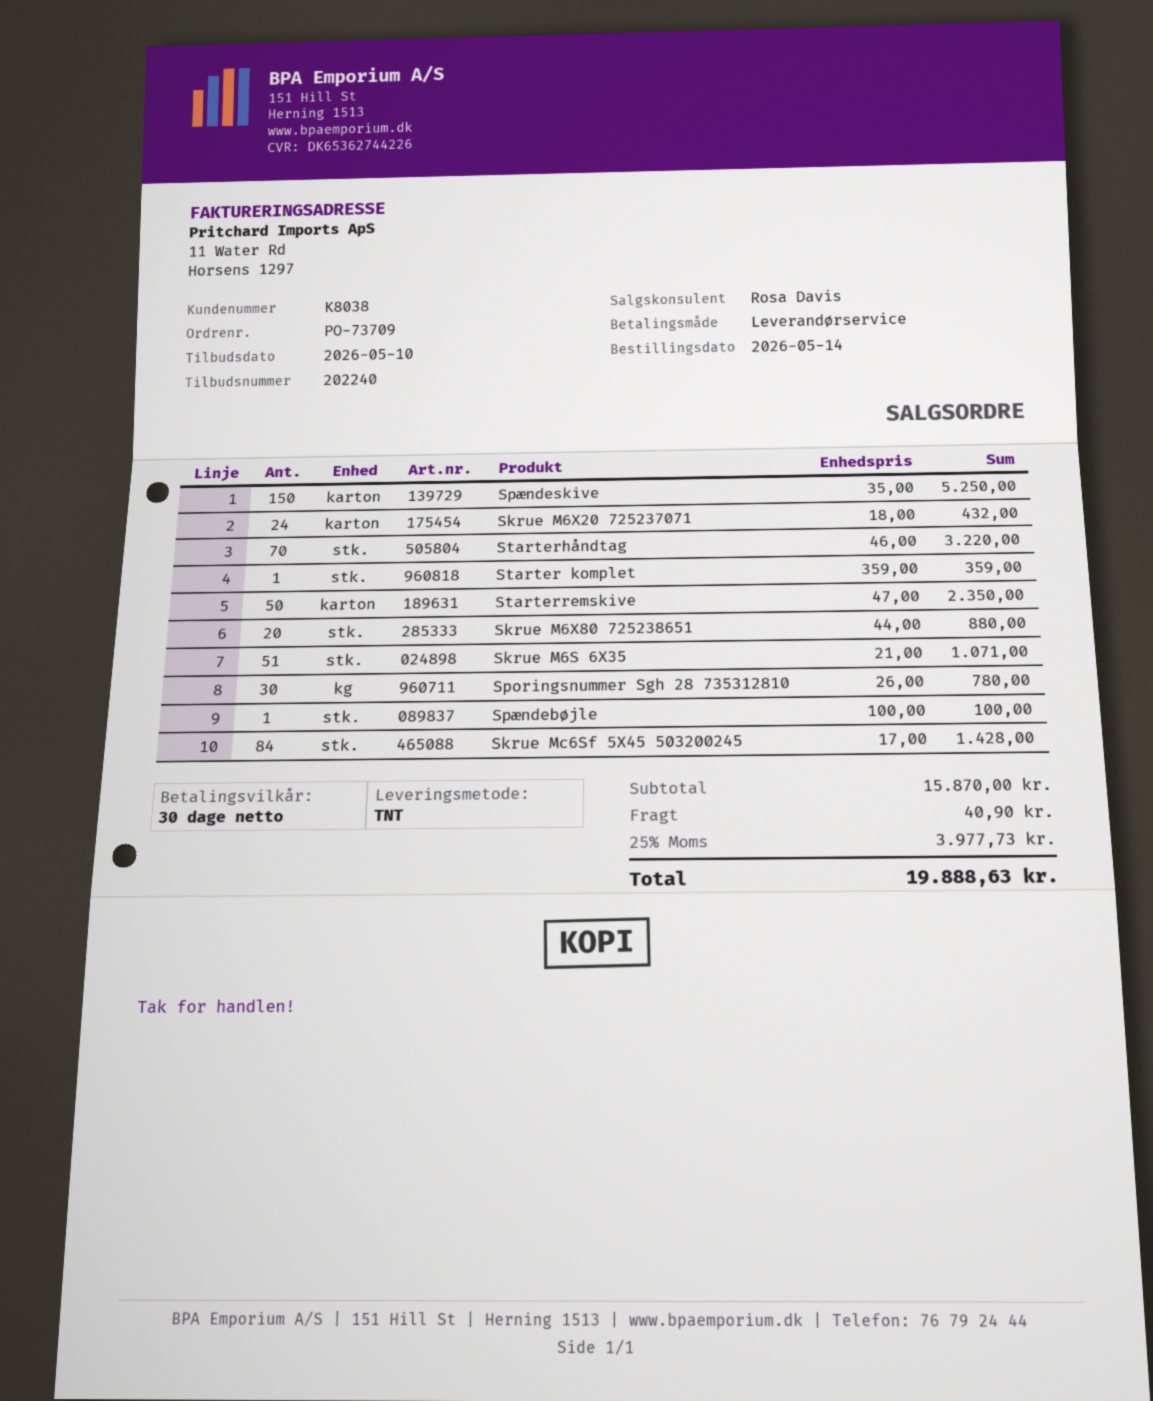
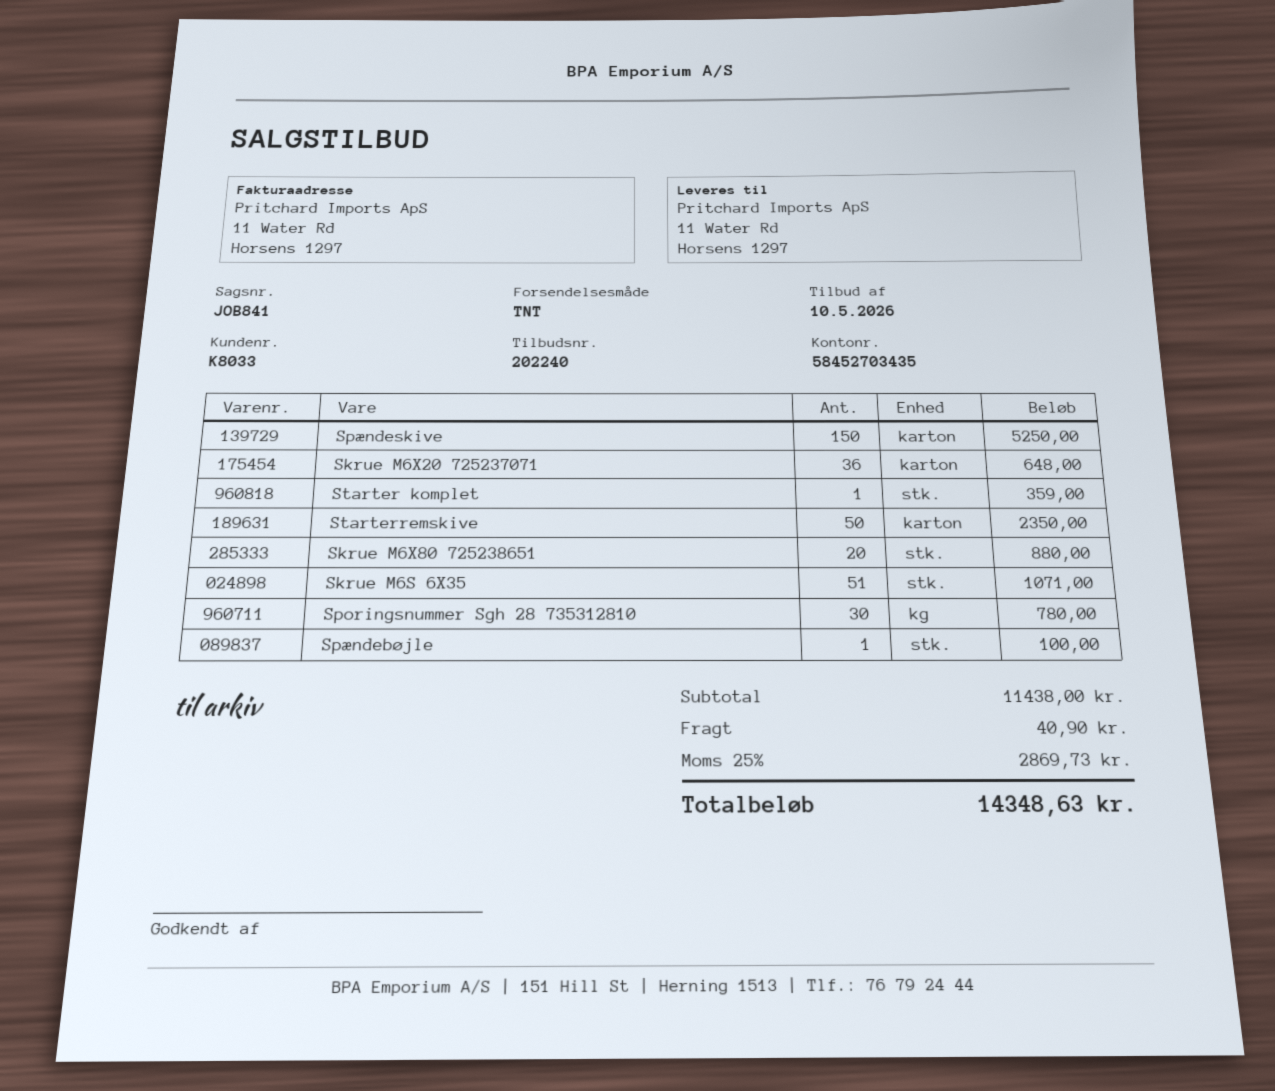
customer number: K8038 -> K8033
Skrue M6X20 725237071: 24 for 432.00 -> 36 for 648.00
Starterhåndtag: 70 for 3220.00 -> none
Skrue Mc6Sf 5X45 503200245: 84 for 1428.00 -> none
subtotal: 15870.00 -> 11438.00
tax: 25% = 3977.73 -> 25% = 2869.73
total: 19888.63 -> 14348.63

